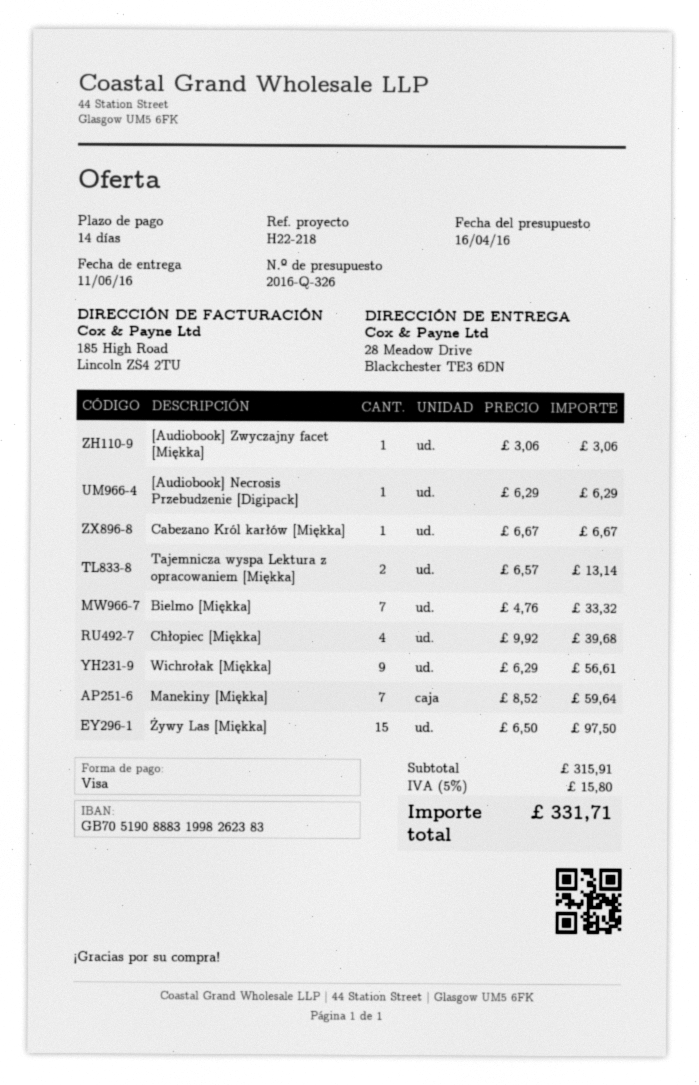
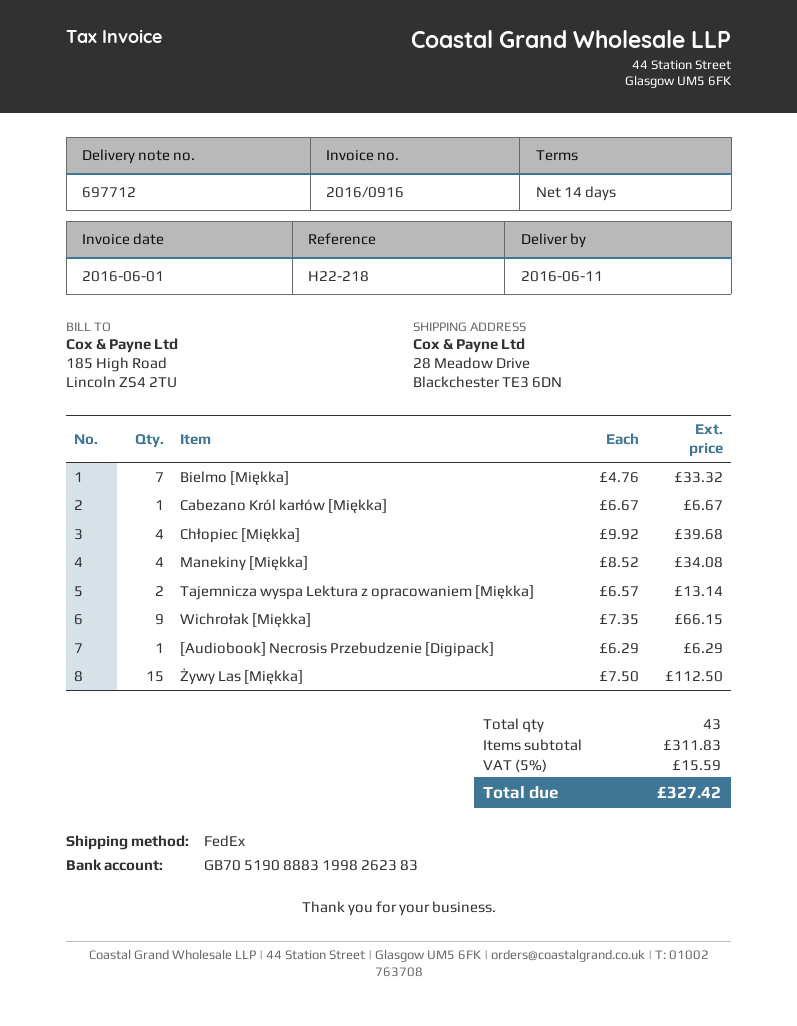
[Audiobook] Zwyczajny facet [Miękka]: 1 x 3.06 = 3.06 -> none
Wichrołak [Miękka]: 9 x 6.29 = 56.61 -> 9 x 7.35 = 66.15
Manekiny [Miękka]: 7 x 8.52 = 59.64 -> 4 x 8.52 = 34.08
Żywy Las [Miękka]: 15 x 6.50 = 97.50 -> 15 x 7.50 = 112.50
subtotal: 315.91 -> 311.83
tax: 5% = 15.80 -> 5% = 15.59
total: 331.71 -> 327.42

